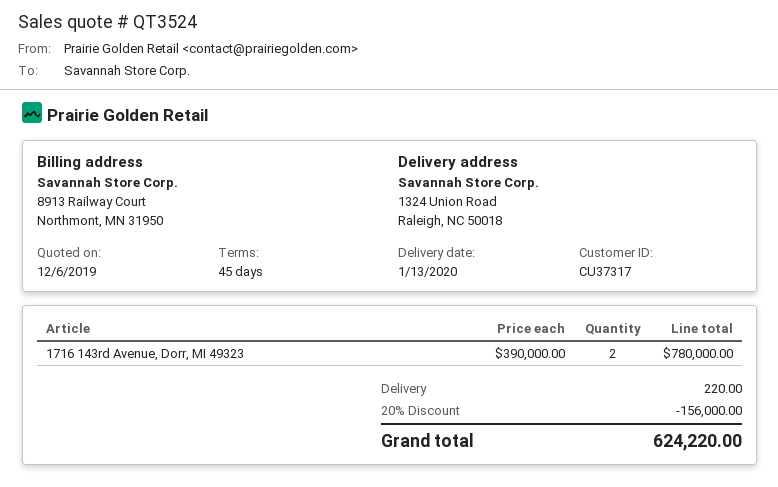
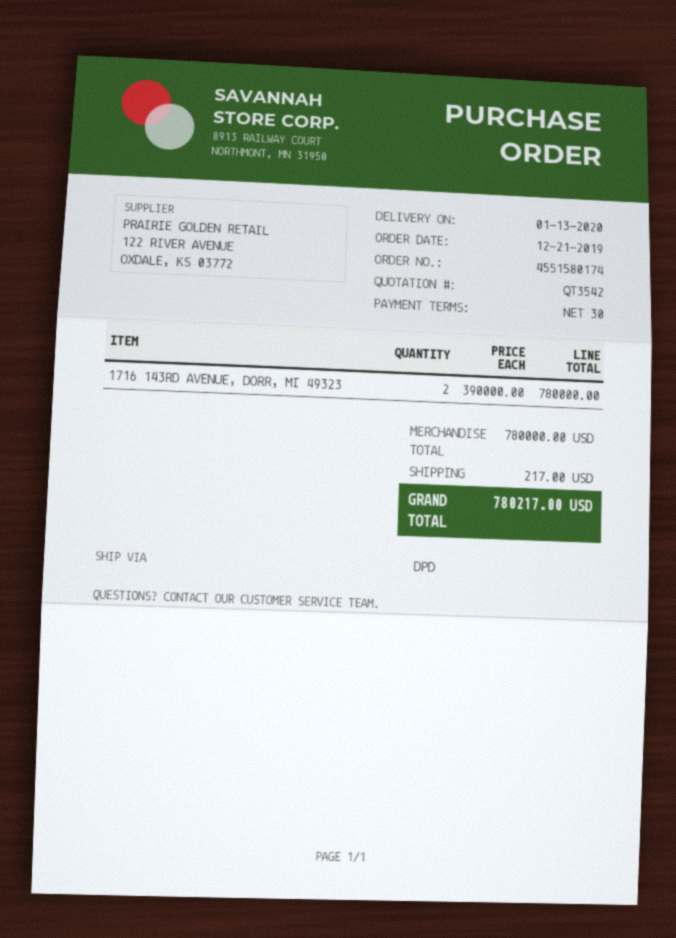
quote number: QT3524 -> QT3542
payment terms: 45 days -> 30 days
discount: 20% = 156000.00 -> none
shipping: 220.00 -> 217.00
total: 624220.00 -> 780217.00

